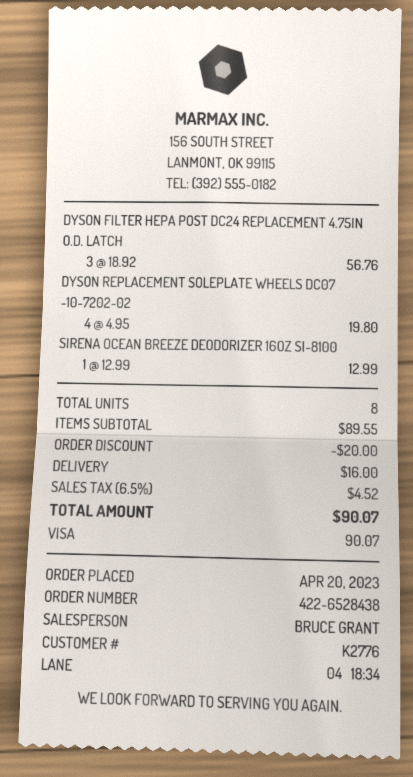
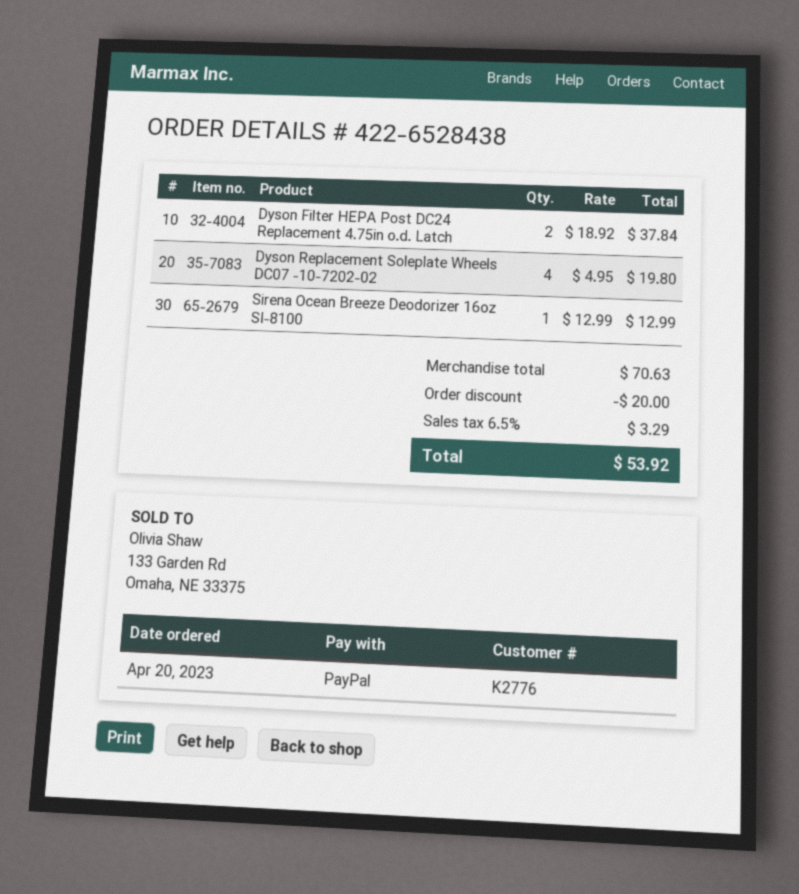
payment method: Visa -> PayPal
DYSON FILTER HEPA POST DC24 REPLACEMENT 4.75IN O.D. LATCH: 3 x 18.92 = 56.76 -> 2 x 18.92 = 37.84
subtotal: 89.55 -> 70.63
shipping: 16.00 -> none
tax: 6.5% = 4.52 -> 6.5% = 3.29
total: 90.07 -> 53.92

